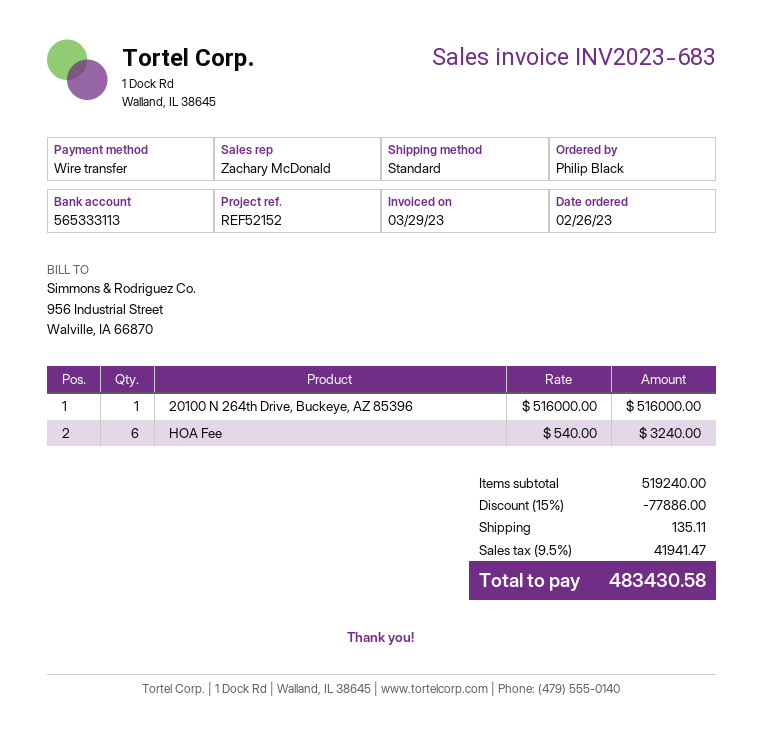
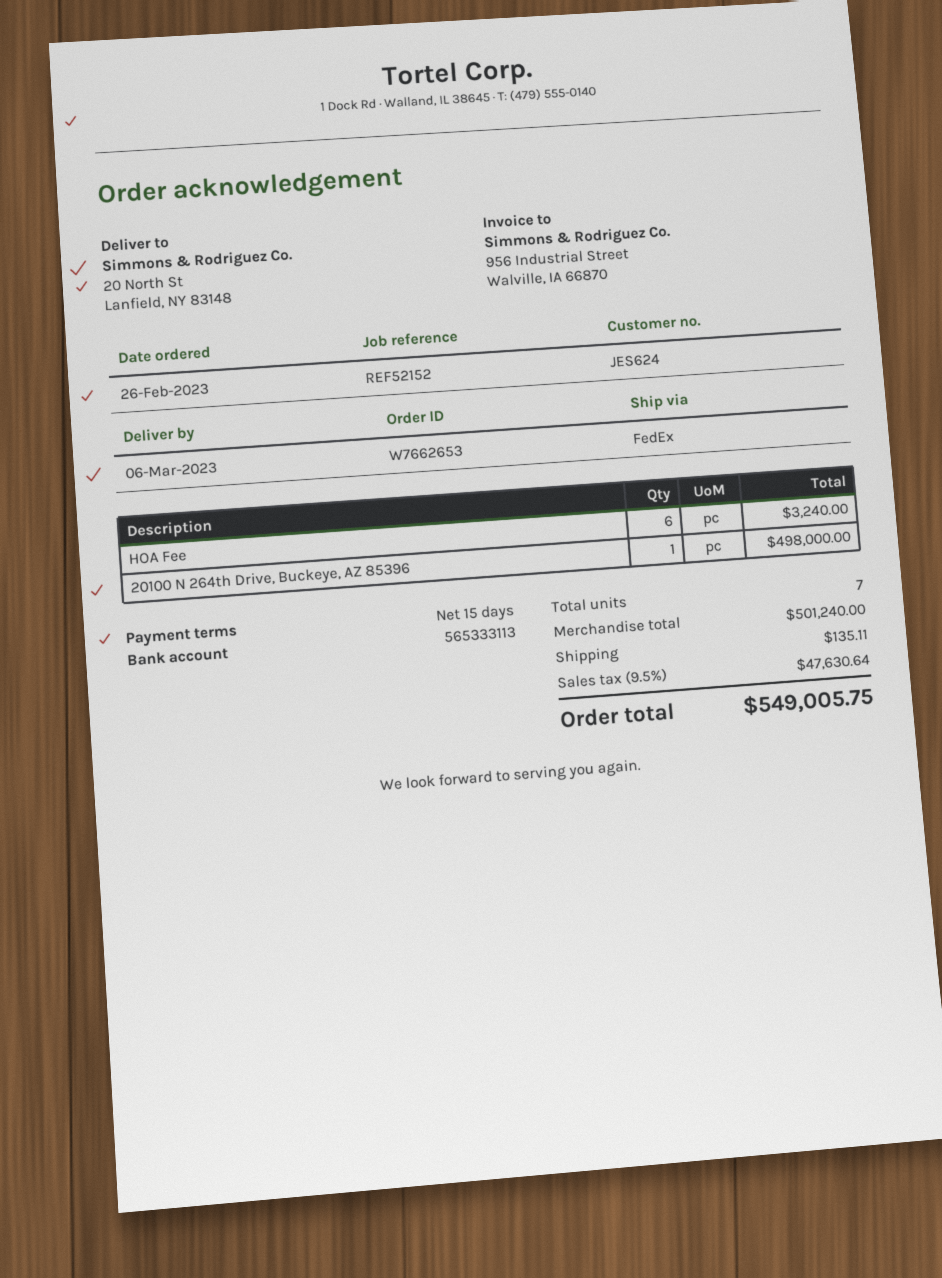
shipping method: standard -> FedEx
20100 N 264th Drive, Buckeye, AZ 85396: 1 for 516000.00 -> 1 for 498000.00
subtotal: 519240.00 -> 501240.00
discount: 15% = 77886.00 -> none
tax: 9.5% = 41941.47 -> 9.5% = 47630.64
total: 483430.58 -> 549005.75

